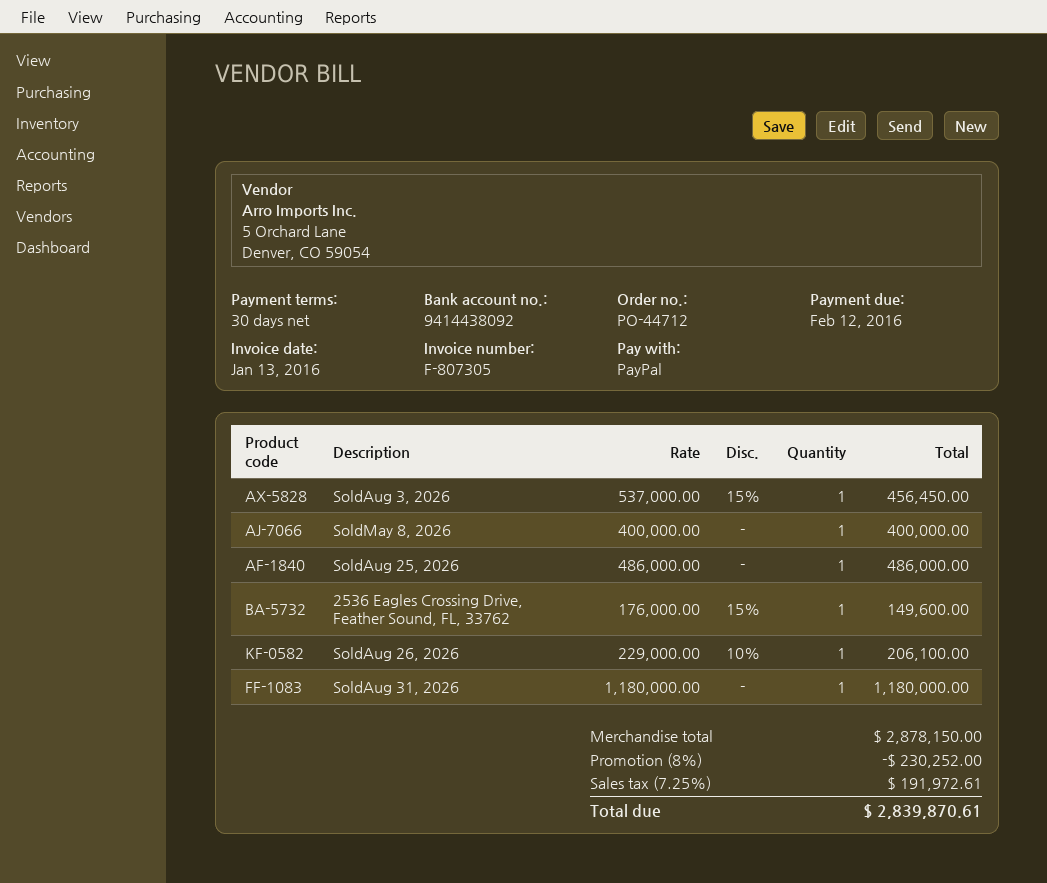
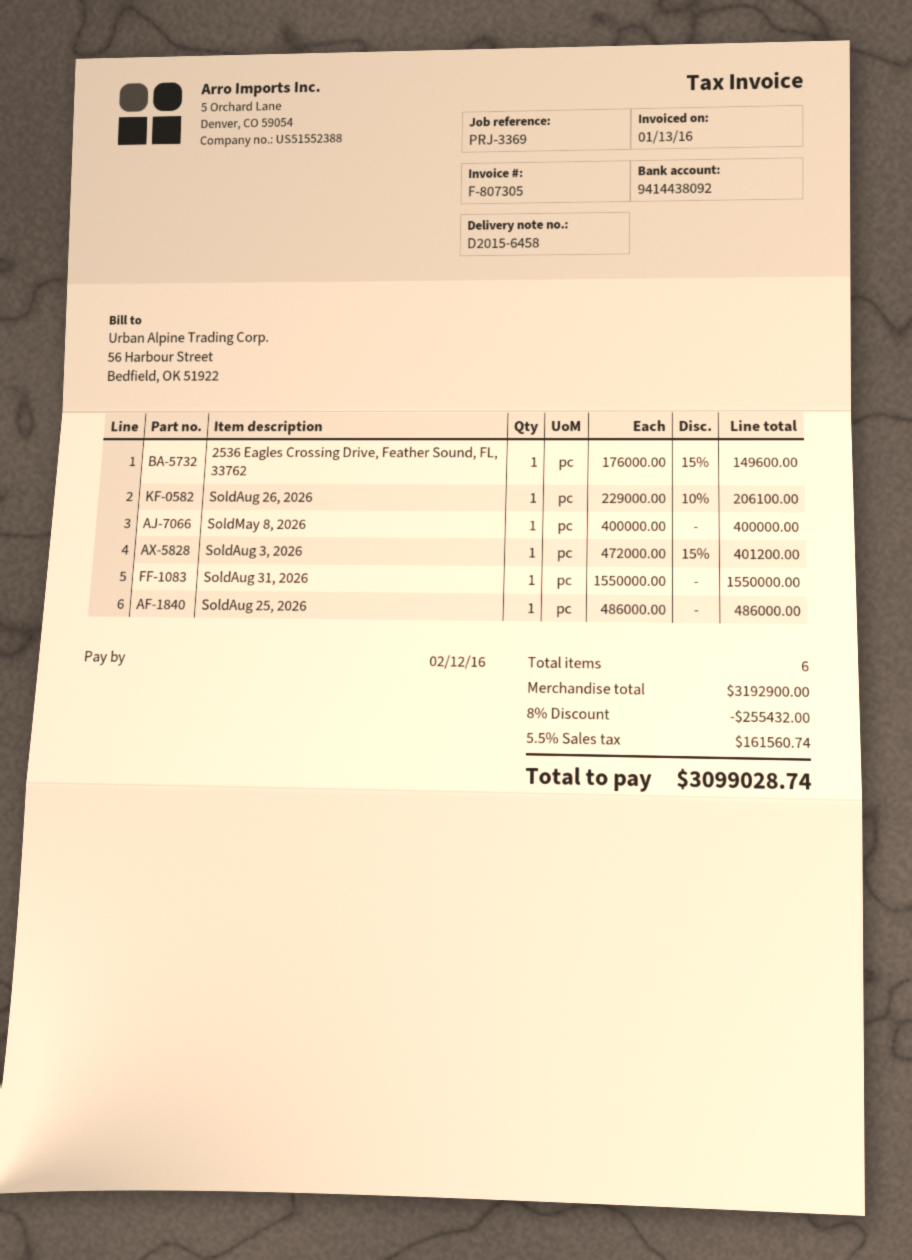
SoldAug 3, 2026: 1 x 537000.00 - 15% = 456450.00 -> 1 x 472000.00 - 15% = 401200.00
SoldAug 31, 2026: 1 x 1180000.00 = 1180000.00 -> 1 x 1550000.00 = 1550000.00
subtotal: 2878150.00 -> 3192900.00
discount: 8% = 230252.00 -> 8% = 255432.00
tax: 7.25% = 191972.61 -> 5.5% = 161560.74
total: 2839870.61 -> 3099028.74

